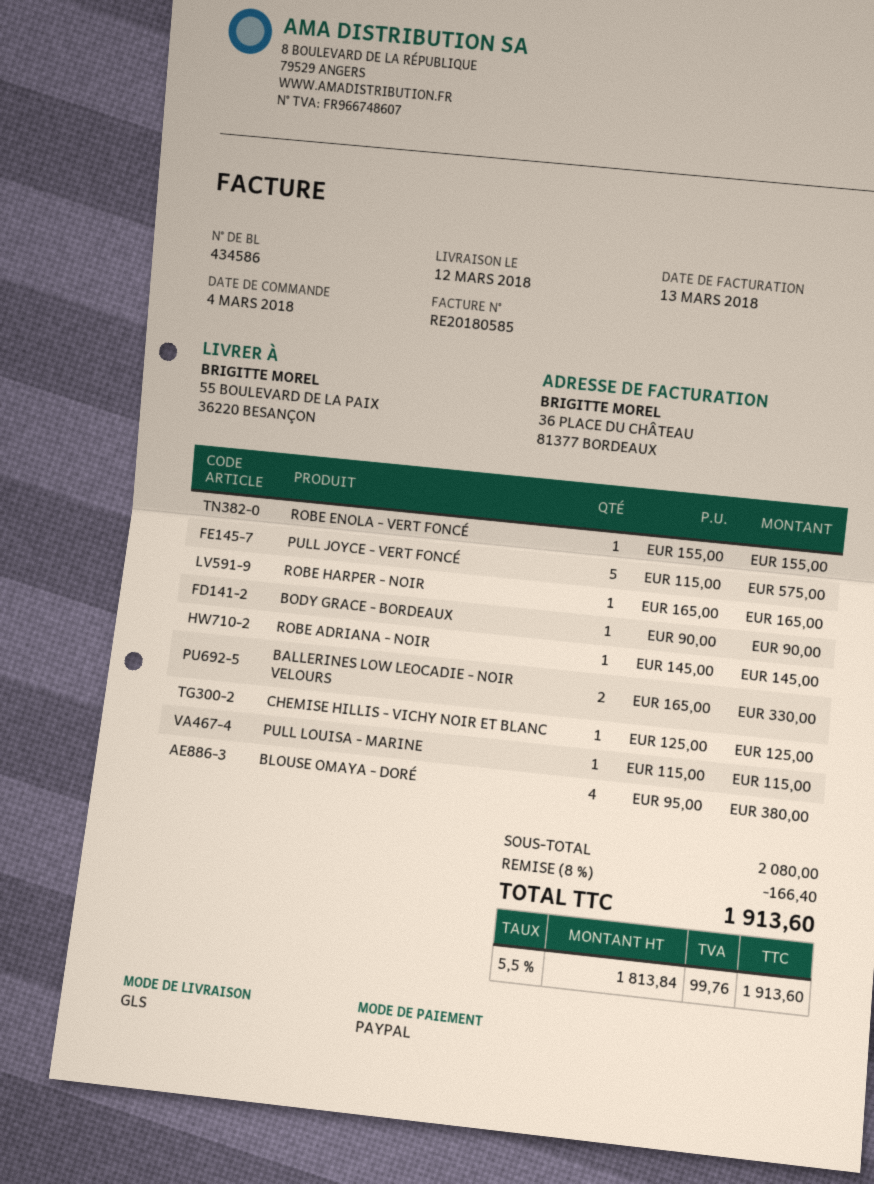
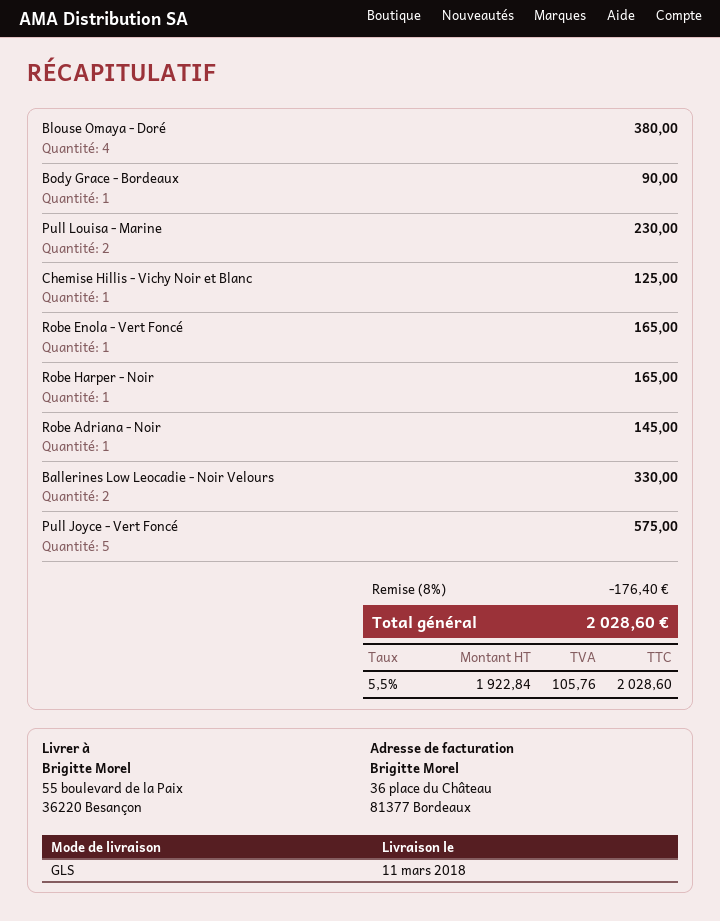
delivery date: 2018-03-12 -> 2018-03-11
ROBE ENOLA - VERT FONCÉ: 1 for 155.00 -> 1 for 165.00
PULL LOUISA - MARINE: 1 for 115.00 -> 2 for 230.00
discount: 8% = 166.40 -> 8% = 176.40
net: 1813.84 -> 1922.84
tax: 5.5% = 99.76 -> 5.5% = 105.76
total: 1913.60 -> 2028.60

